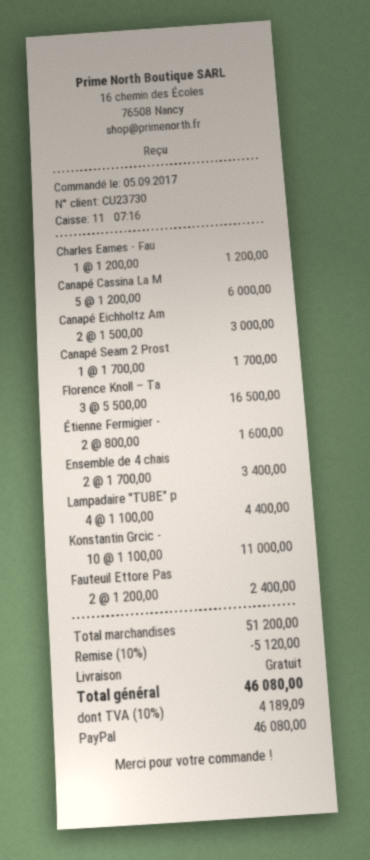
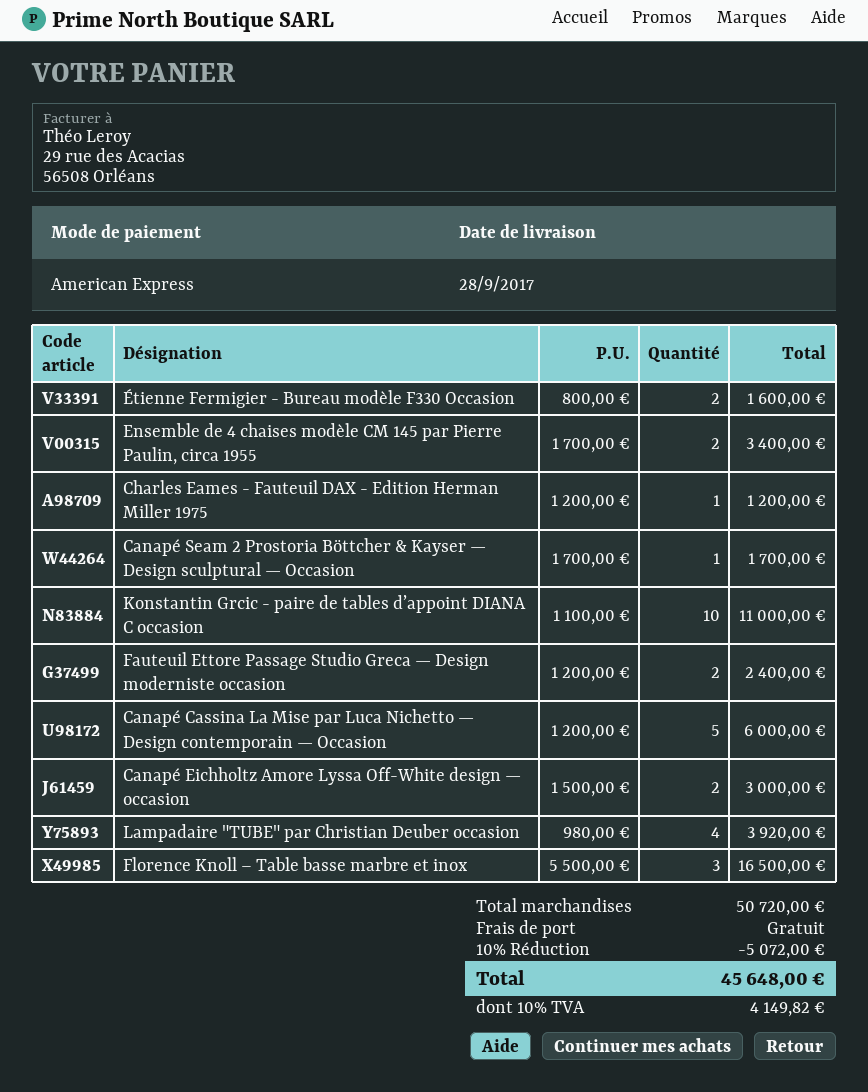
payment method: PayPal -> American Express
Lampadaire "TUBE" p: 4 x 1100.00 = 4400.00 -> 4 x 980.00 = 3920.00
subtotal: 51200.00 -> 50720.00
discount: 10% = 5120.00 -> 10% = 5072.00
tax: 10% = 4189.09 -> 10% = 4149.82
total: 46080.00 -> 45648.00

